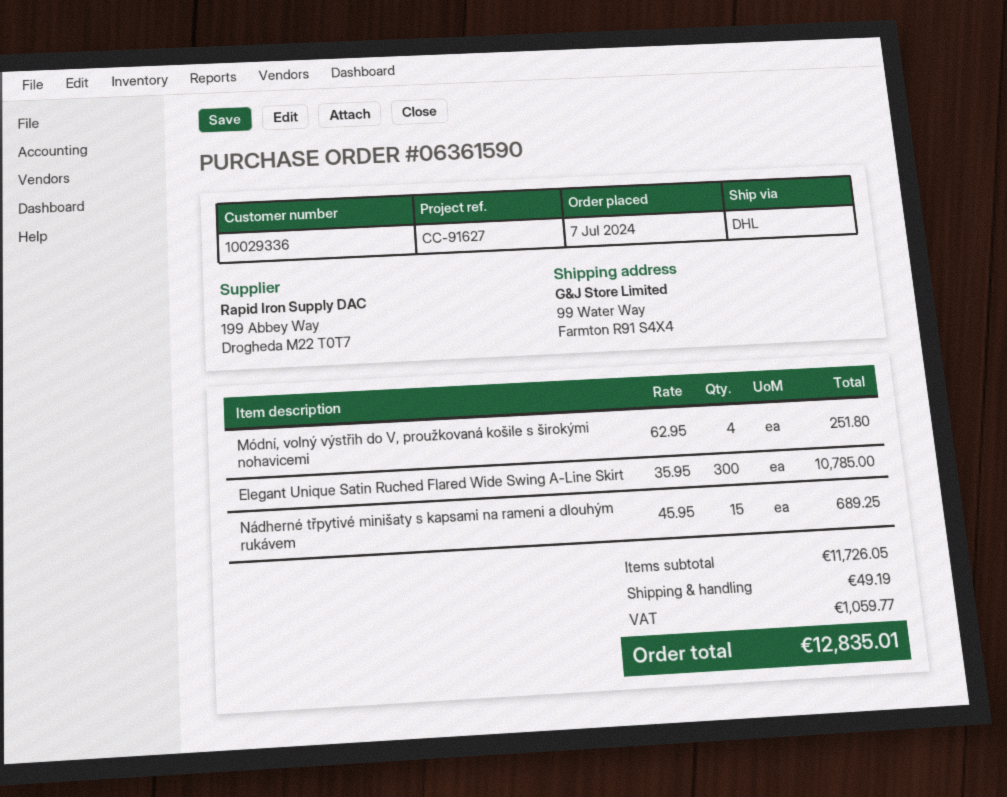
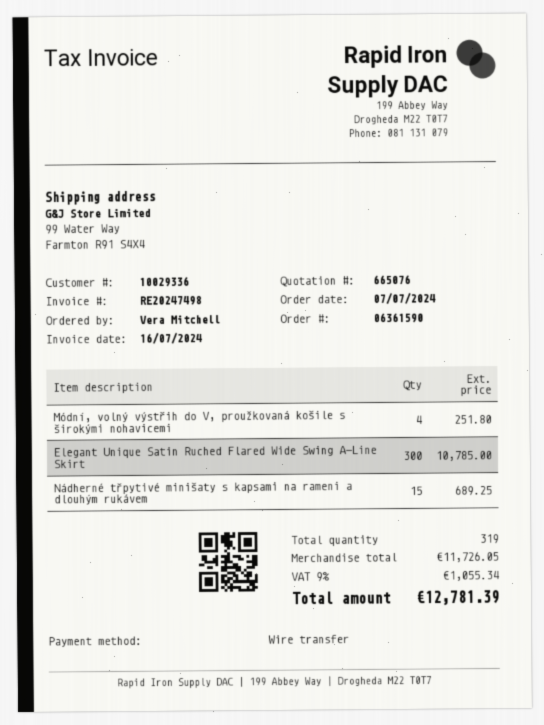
shipping: 49.19 -> none
tax: 1059.77 -> 1055.34
total: 12835.01 -> 12781.39

